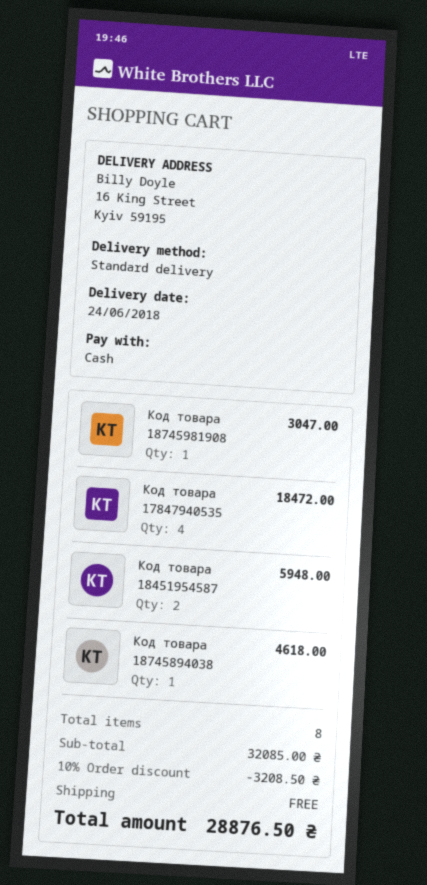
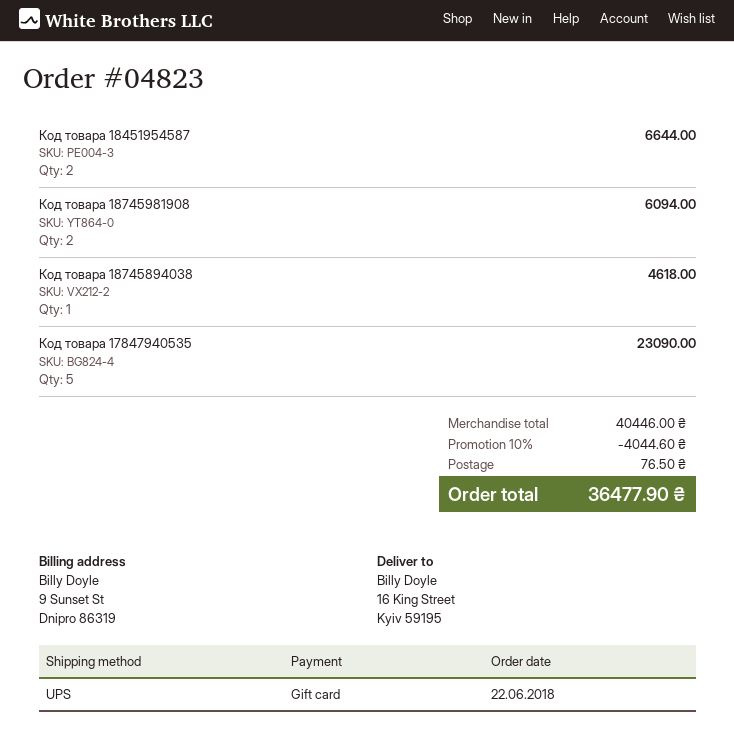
payment method: cash -> gift card
shipping method: standard -> UPS
Код товара 18745981908: 1 for 3047.00 -> 2 for 6094.00
Код товара 17847940535: 4 for 18472.00 -> 5 for 23090.00
Код товара 18451954587: 2 for 5948.00 -> 2 for 6644.00
subtotal: 32085.00 -> 40446.00
discount: 10% = 3208.50 -> 10% = 4044.60
shipping: 0.00 -> 76.50
total: 28876.50 -> 36477.90

